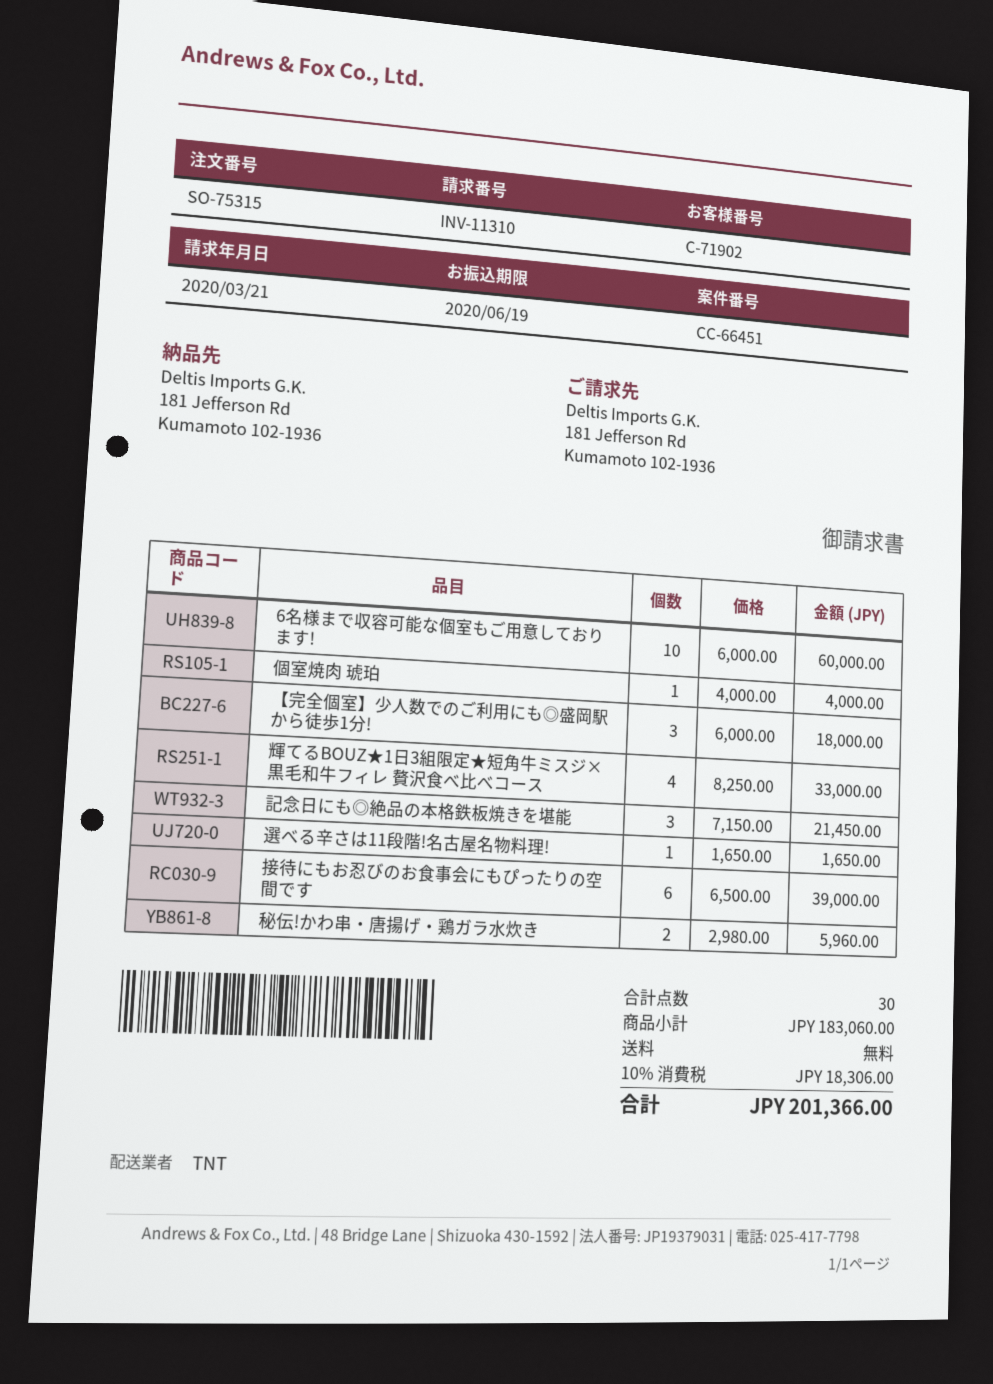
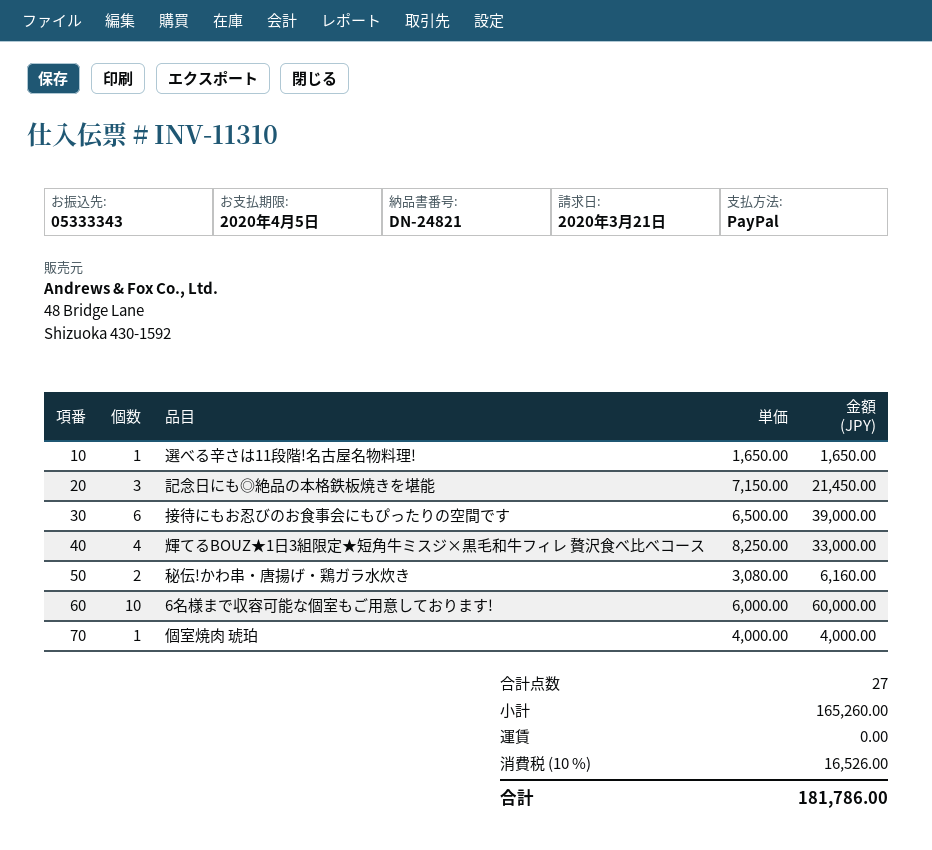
due date: 2020-06-19 -> 2020-04-05
【完全個室】少人数でのご利用にも◎盛岡駅から徒歩1分!: 3 x 6000.00 = 18000.00 -> none
秘伝!かわ串・唐揚げ・鶏ガラ水炊き: 2 x 2980.00 = 5960.00 -> 2 x 3080.00 = 6160.00
total quantity: 30 -> 27
subtotal: 183060.00 -> 165260.00
tax: 10% = 18306.00 -> 10% = 16526.00
total: 201366.00 -> 181786.00

